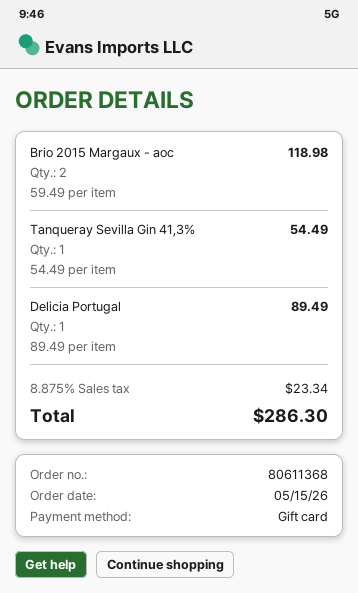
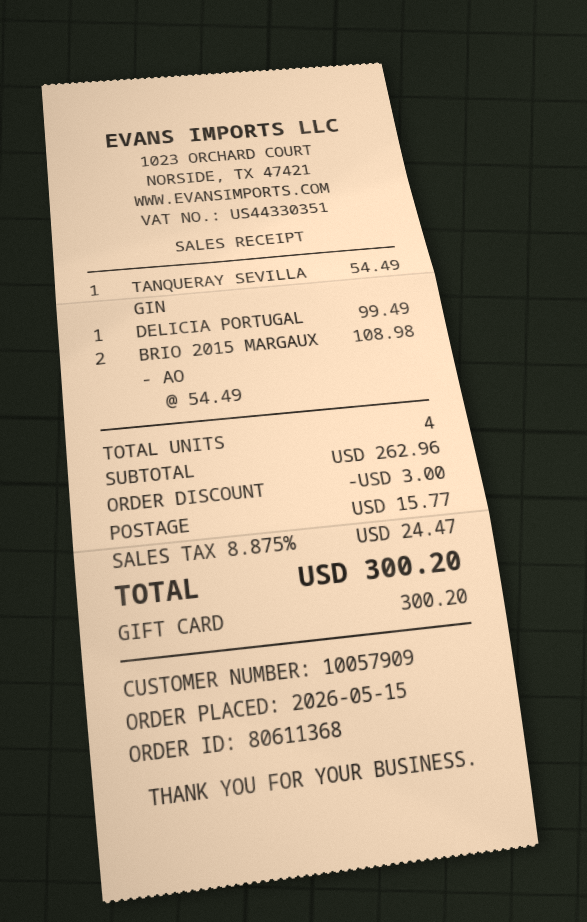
Brio 2015 Margaux - aoc: 2 x 59.49 = 118.98 -> 2 x 54.49 = 108.98
Delicia Portugal: 1 x 89.49 = 89.49 -> 1 x 99.49 = 99.49
discount: none -> 3.00
shipping: none -> 15.77
tax: 8.875% = 23.34 -> 8.875% = 24.47
total: 286.30 -> 300.20

